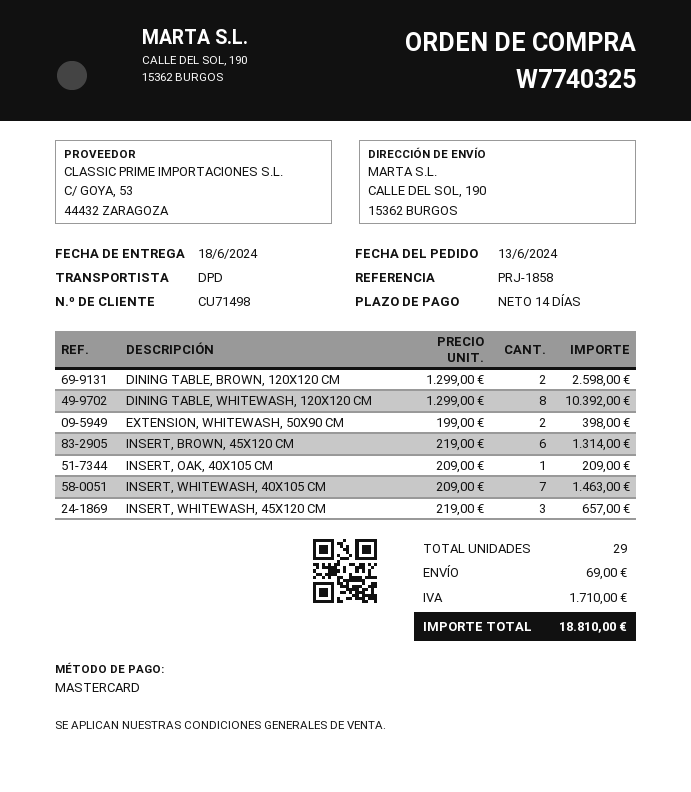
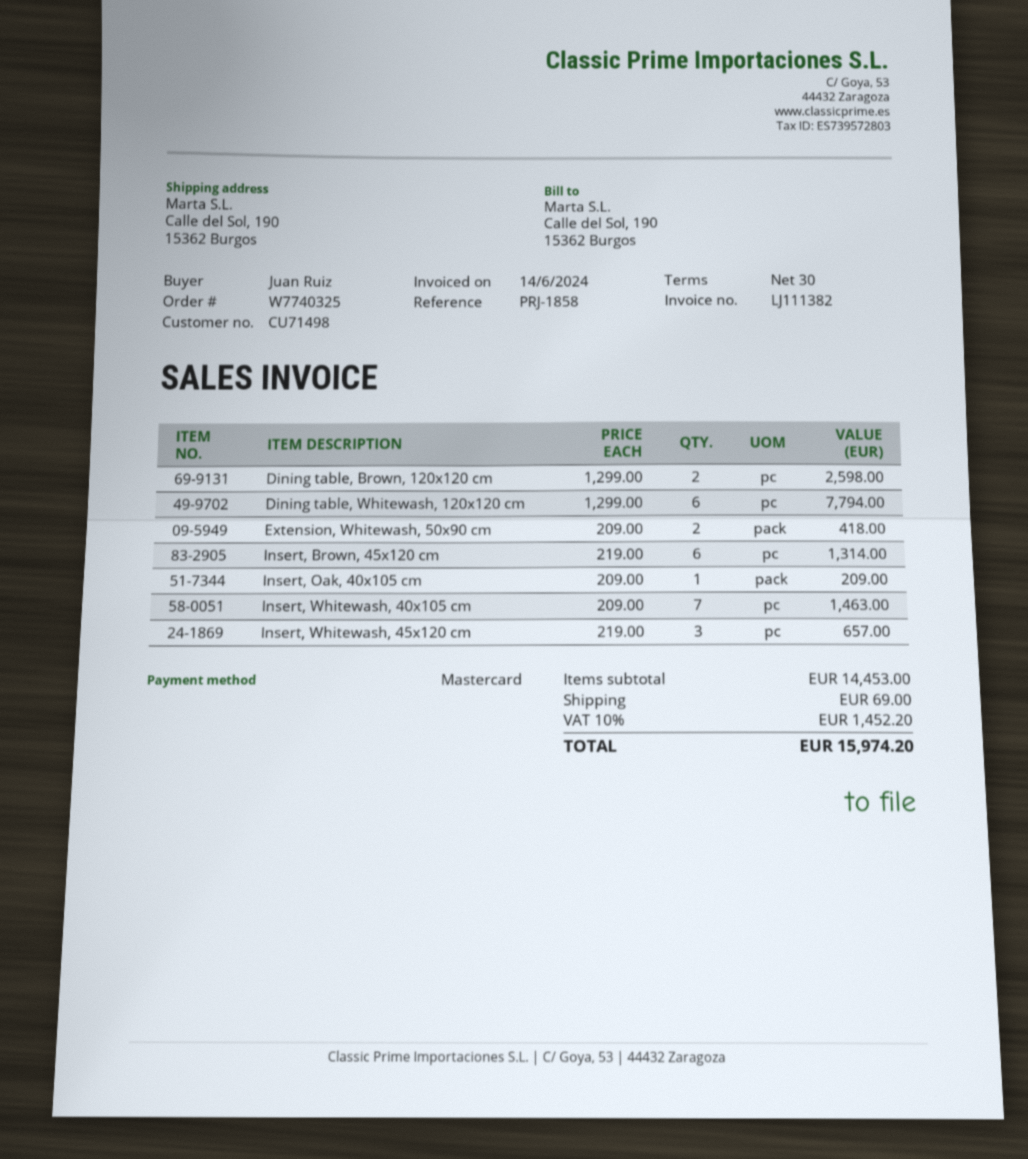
payment terms: 14 days -> 30 days
DINING TABLE, WHITEWASH, 120X120 CM: 8 x 1299.00 = 10392.00 -> 6 x 1299.00 = 7794.00
EXTENSION, WHITEWASH, 50X90 CM: 2 x 199.00 = 398.00 -> 2 x 209.00 = 418.00
tax: 1710.00 -> 1452.20
total: 18810.00 -> 15974.20

